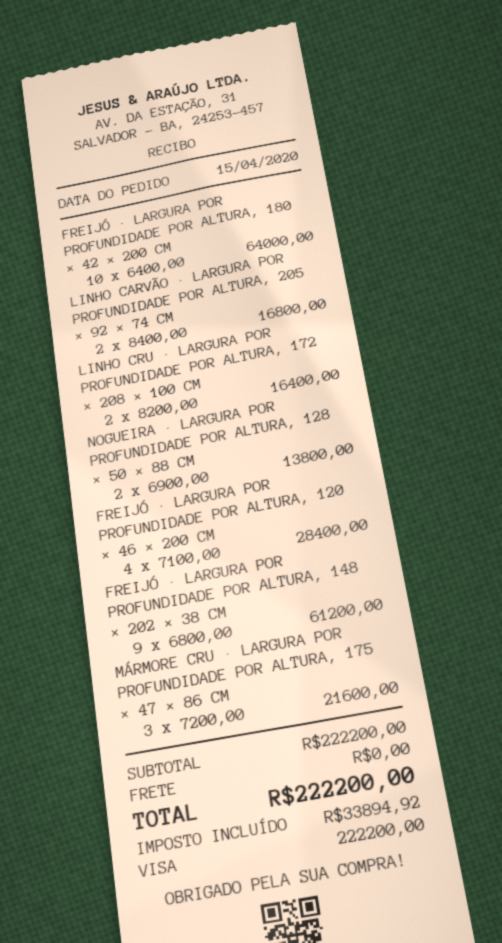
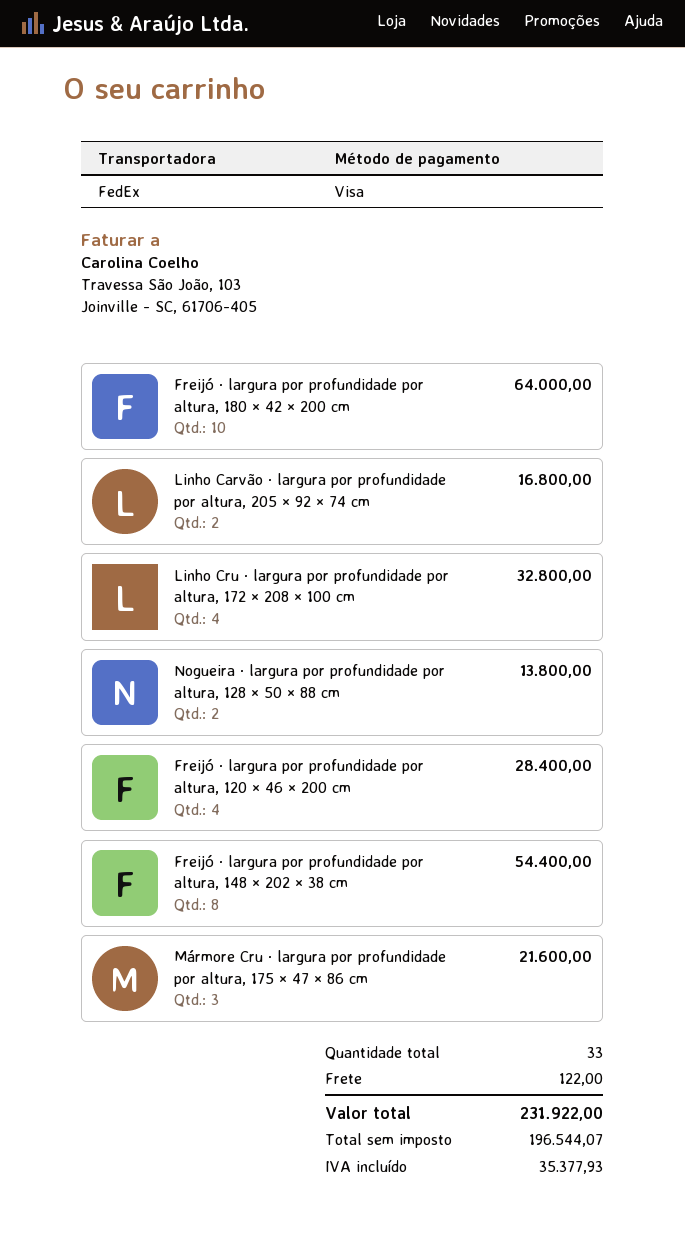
LINHO CRU · LARGURA POR PROFUNDIDADE POR ALTURA, 172 × 208 × 100 CM: 2 for 16400.00 -> 4 for 32800.00
FREIJÓ · LARGURA POR PROFUNDIDADE POR ALTURA, 148 × 202 × 38 CM: 9 for 61200.00 -> 8 for 54400.00
shipping: 0.00 -> 122.00
tax: 33894.92 -> 35377.93
total: 222200.00 -> 231922.00

